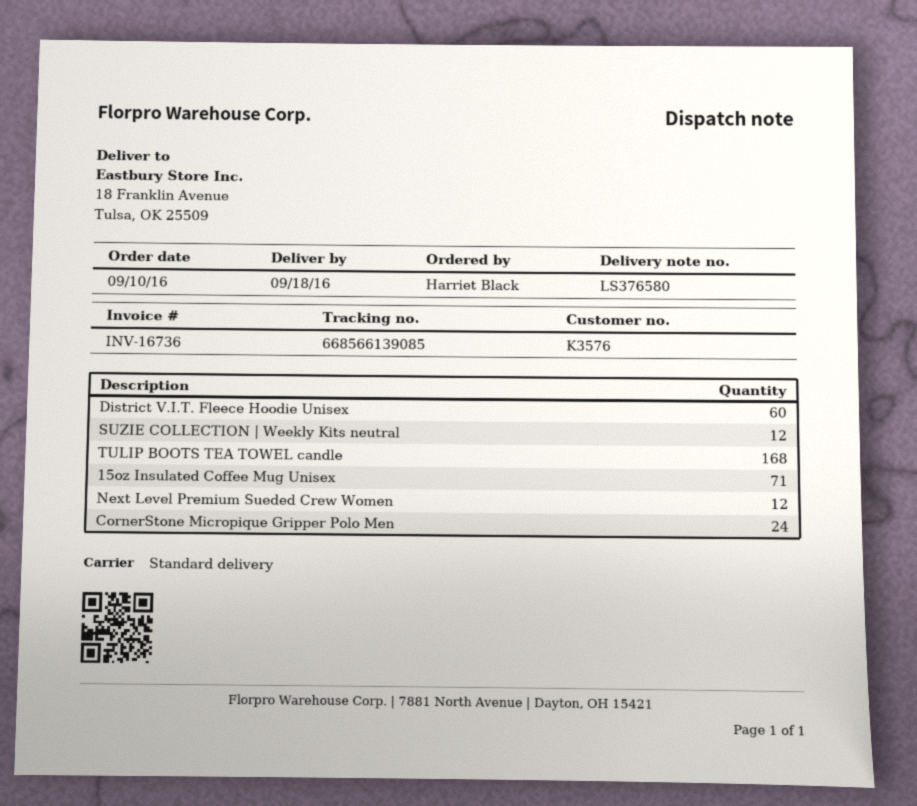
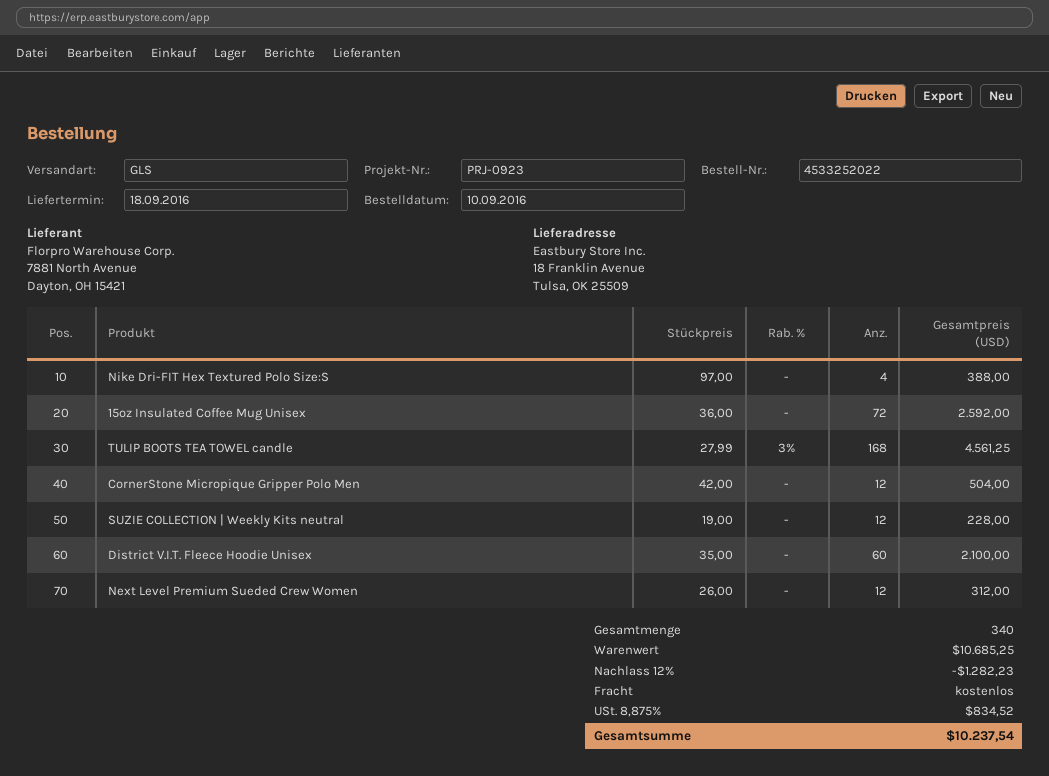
shipping method: standard -> GLS
15oz Insulated Coffee Mug Unisex: 71 -> 72
CornerStone Micropique Gripper Polo Men: 24 -> 12
Nike Dri-FIT Hex Textured Polo Size:S: none -> 4

